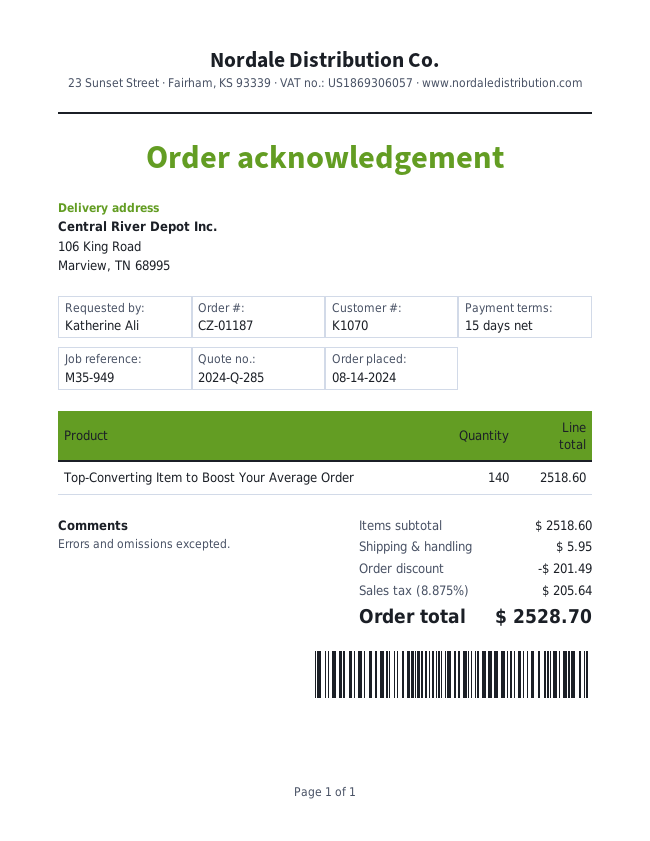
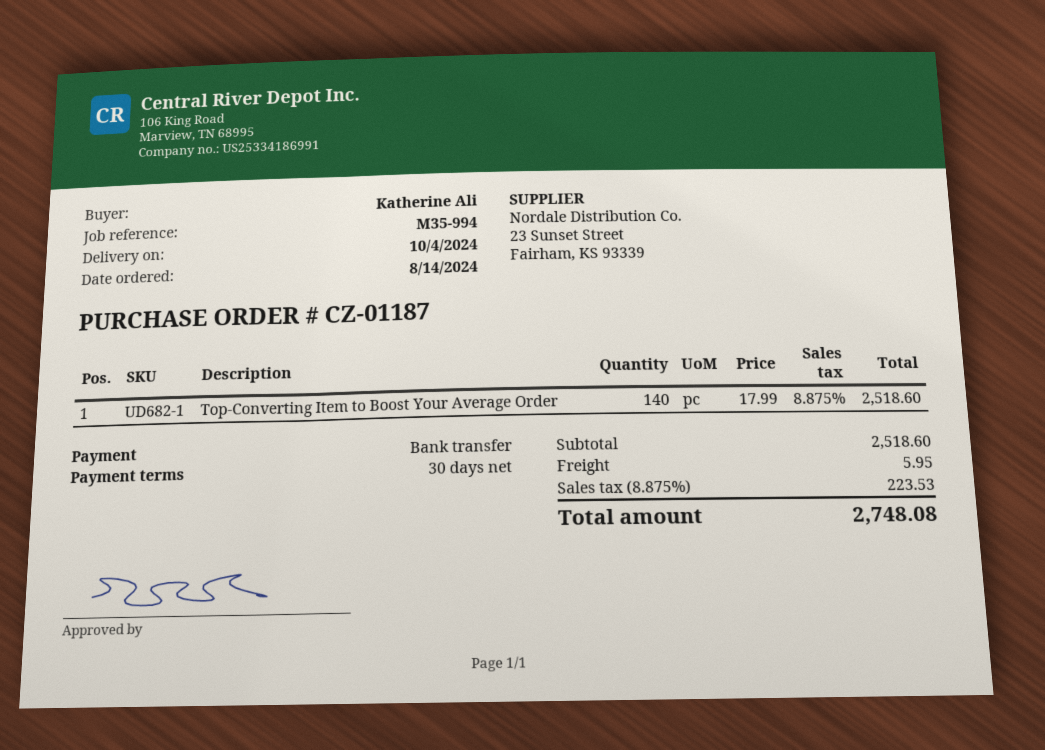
payment terms: 15 days -> 30 days
reference: M35-949 -> M35-994
discount: 201.49 -> none
tax: 8.875% = 205.64 -> 8.875% = 223.53
total: 2528.70 -> 2748.08

